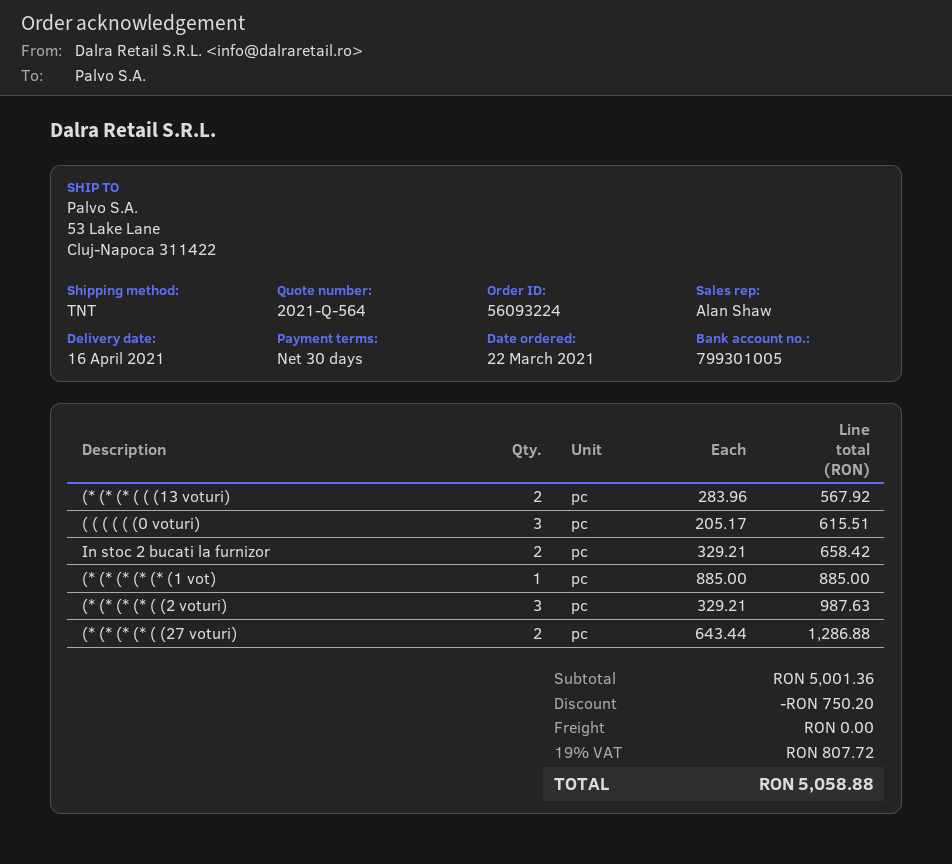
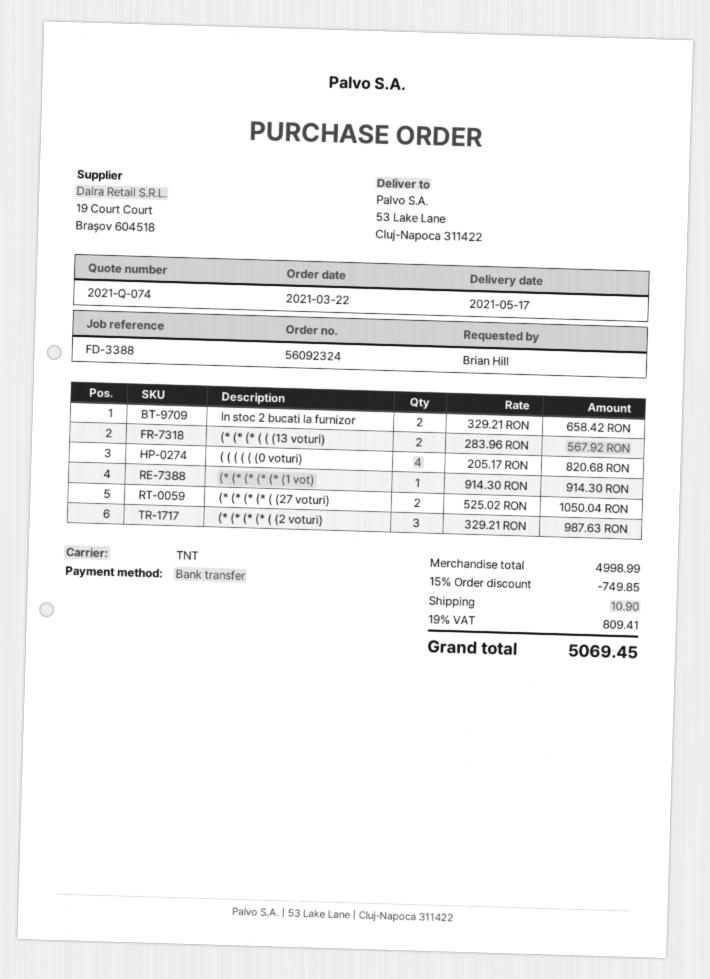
quote number: 2021-Q-564 -> 2021-Q-074
order number: 56093224 -> 56092324
delivery date: 2021-04-16 -> 2021-05-17
( ( ( ( ( (0 voturi): 3 x 205.17 = 615.51 -> 4 x 205.17 = 820.68
(* (* (* (* (* (1 vot): 1 x 885.00 = 885.00 -> 1 x 914.30 = 914.30
(* (* (* (* ( (27 voturi): 2 x 643.44 = 1286.88 -> 2 x 525.02 = 1050.04
subtotal: 5001.36 -> 4998.99
discount: 750.20 -> 749.85
shipping: 0.00 -> 10.90
tax: 19% = 807.72 -> 19% = 809.41
total: 5058.88 -> 5069.45

